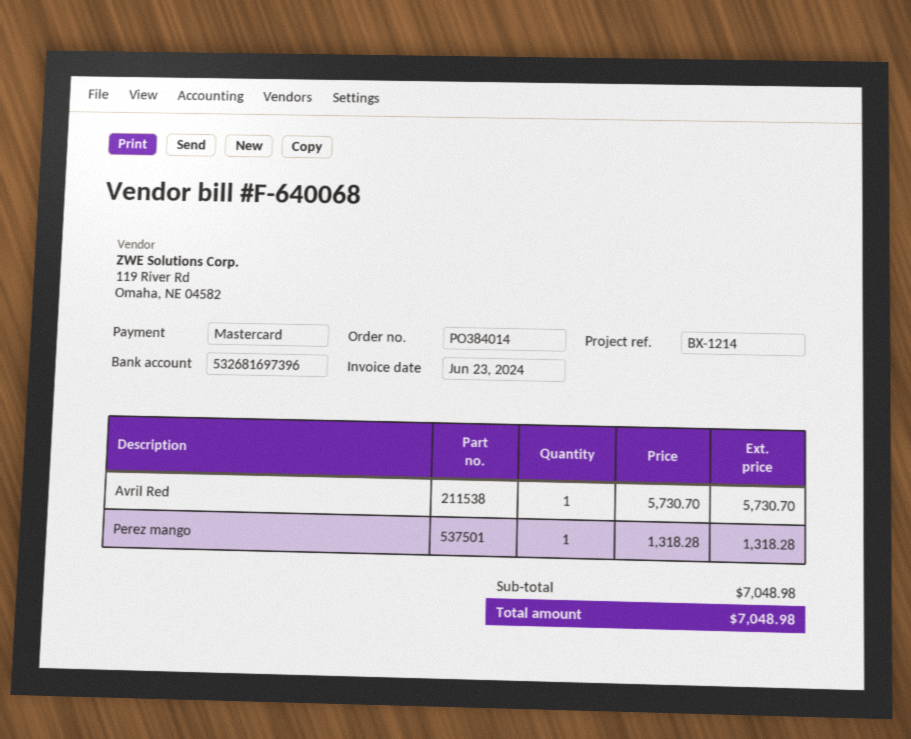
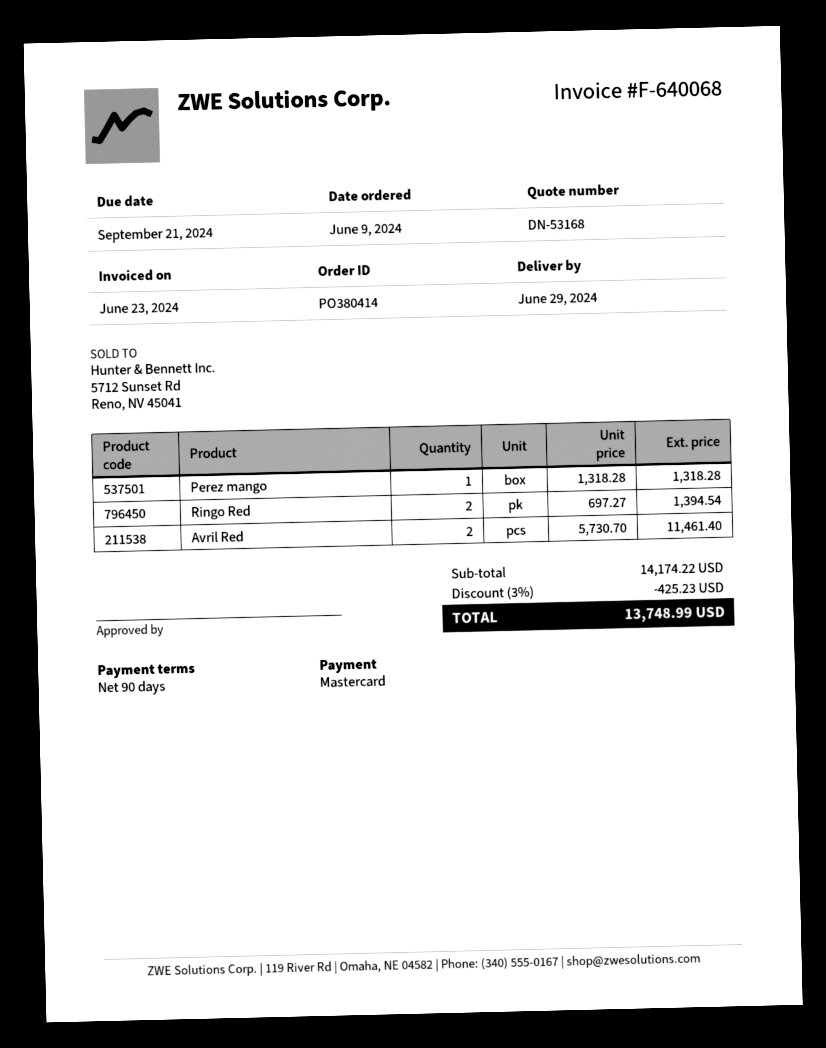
order number: PO384014 -> PO380414
Avril Red: 1 x 5730.70 = 5730.70 -> 2 x 5730.70 = 11461.40
Ringo Red: none -> 2 x 697.27 = 1394.54
subtotal: 7048.98 -> 14174.22
discount: none -> 3% = 425.23
total: 7048.98 -> 13748.99

